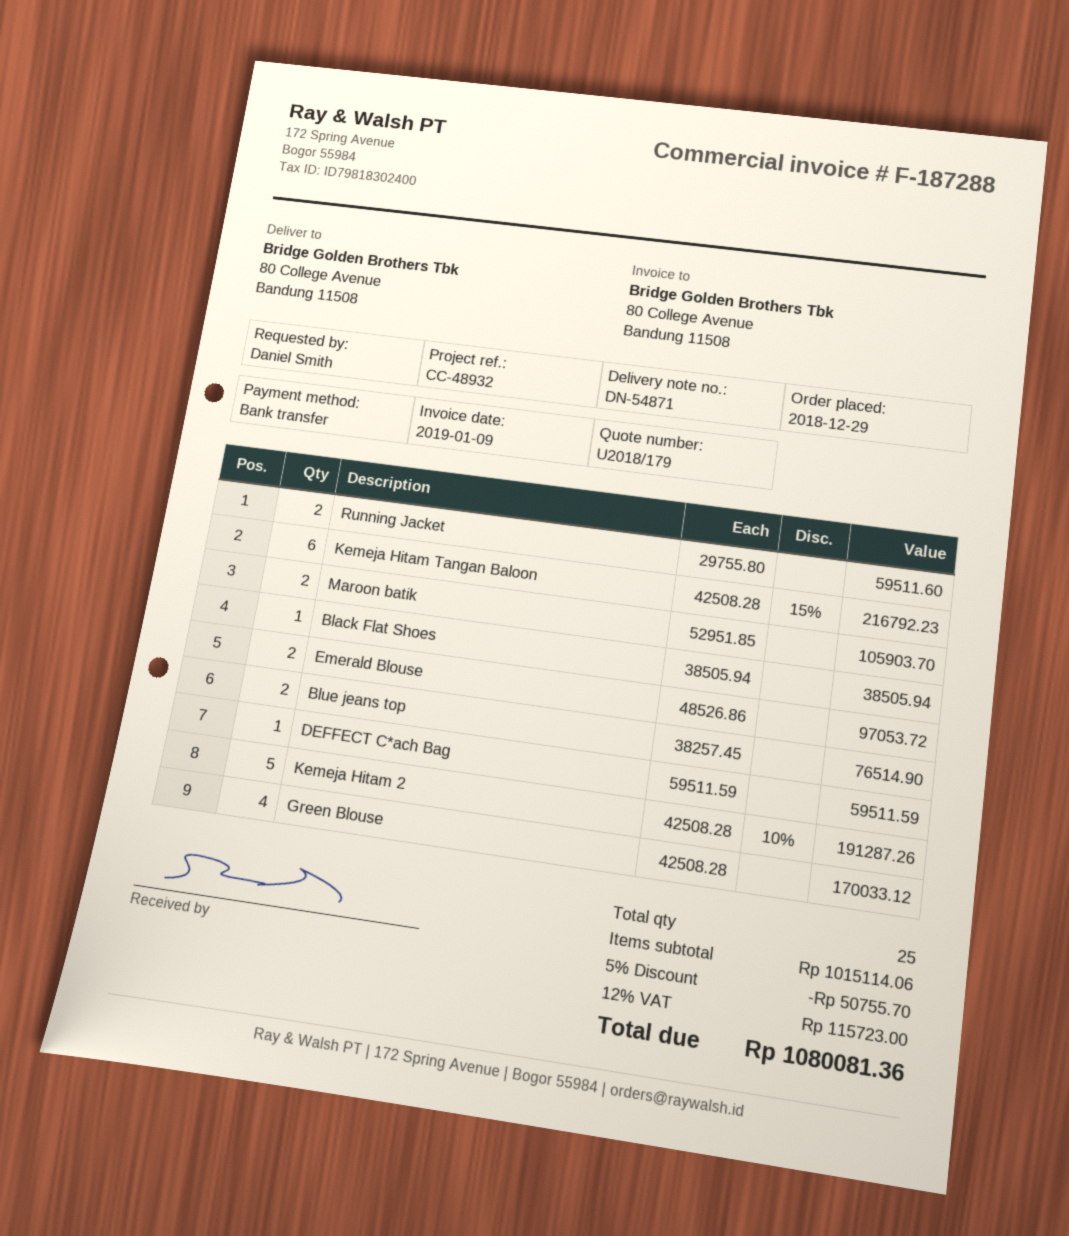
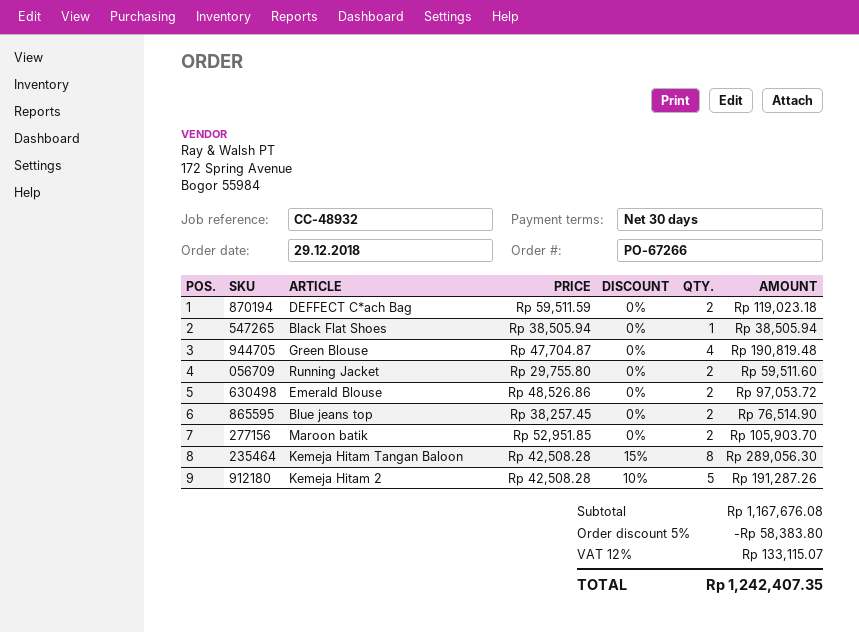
Kemeja Hitam Tangan Baloon: 6 x 42508.28 - 15% = 216792.23 -> 8 x 42508.28 - 15% = 289056.30
DEFFECT C*ach Bag: 1 x 59511.59 = 59511.59 -> 2 x 59511.59 = 119023.18
Green Blouse: 4 x 42508.28 = 170033.12 -> 4 x 47704.87 = 190819.48
subtotal: 1015114.06 -> 1167676.08
discount: 5% = 50755.70 -> 5% = 58383.80
tax: 12% = 115723.00 -> 12% = 133115.07
total: 1080081.36 -> 1242407.35

